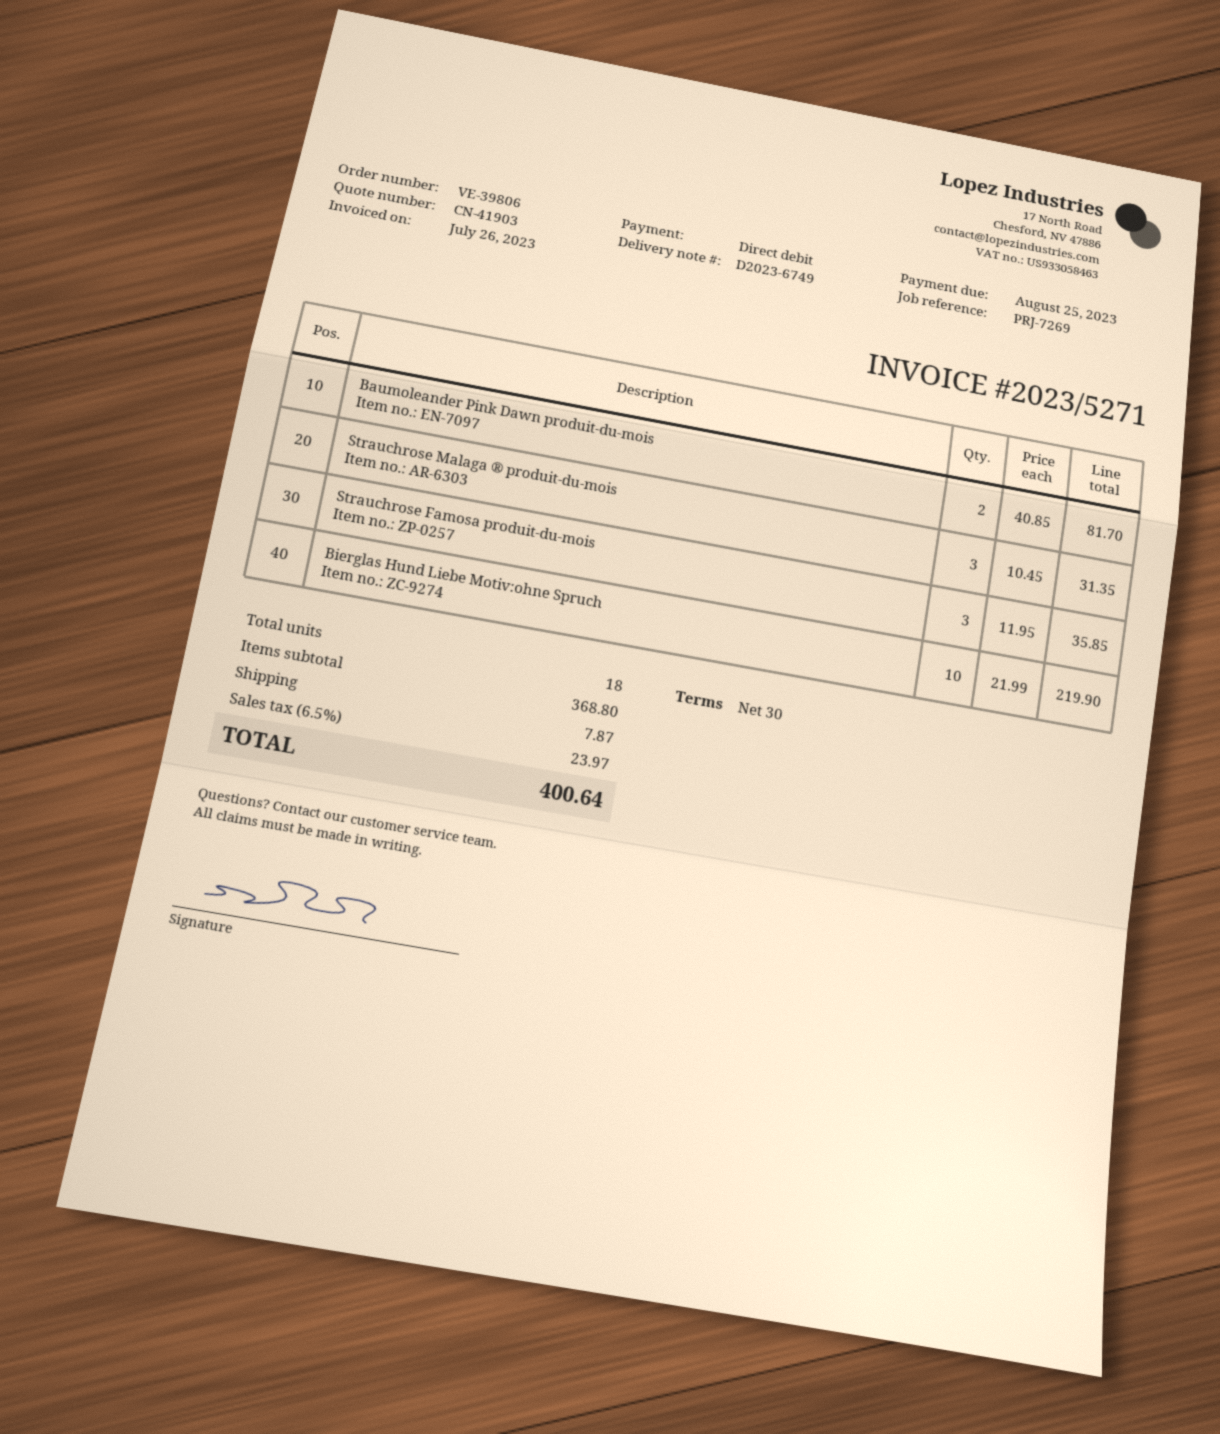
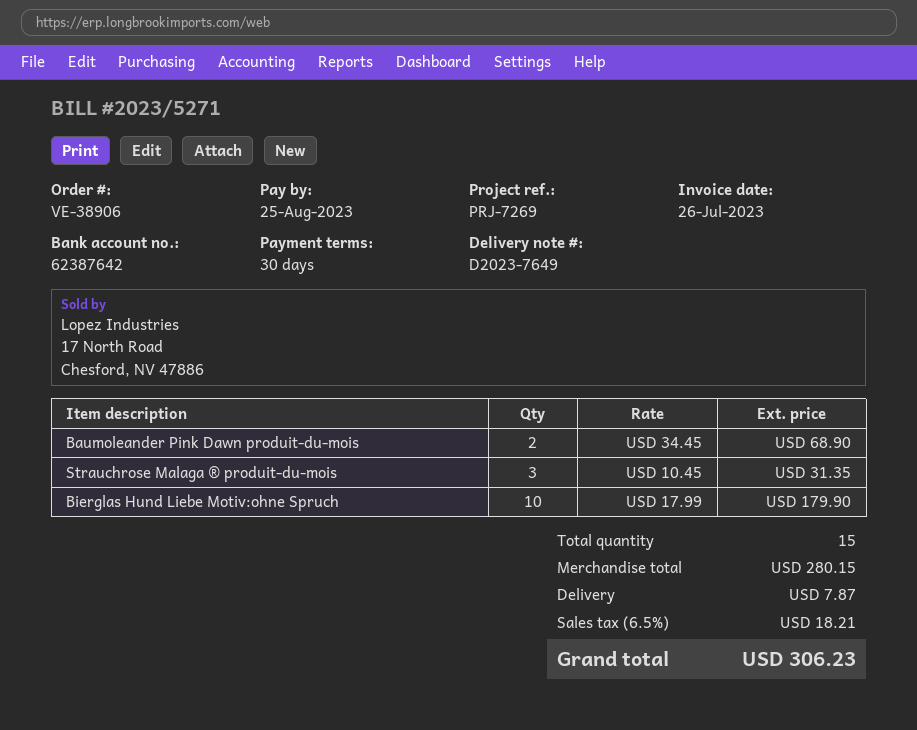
order number: VE-39806 -> VE-38906
delivery note number: D2023-6749 -> D2023-7649
Baumoleander Pink Dawn produit-du-mois: 2 x 40.85 = 81.70 -> 2 x 34.45 = 68.90
Strauchrose Famosa produit-du-mois: 3 x 11.95 = 35.85 -> none
Bierglas Hund Liebe Motiv:ohne Spruch: 10 x 21.99 = 219.90 -> 10 x 17.99 = 179.90
total quantity: 18 -> 15
subtotal: 368.80 -> 280.15
tax: 6.5% = 23.97 -> 6.5% = 18.21
total: 400.64 -> 306.23

